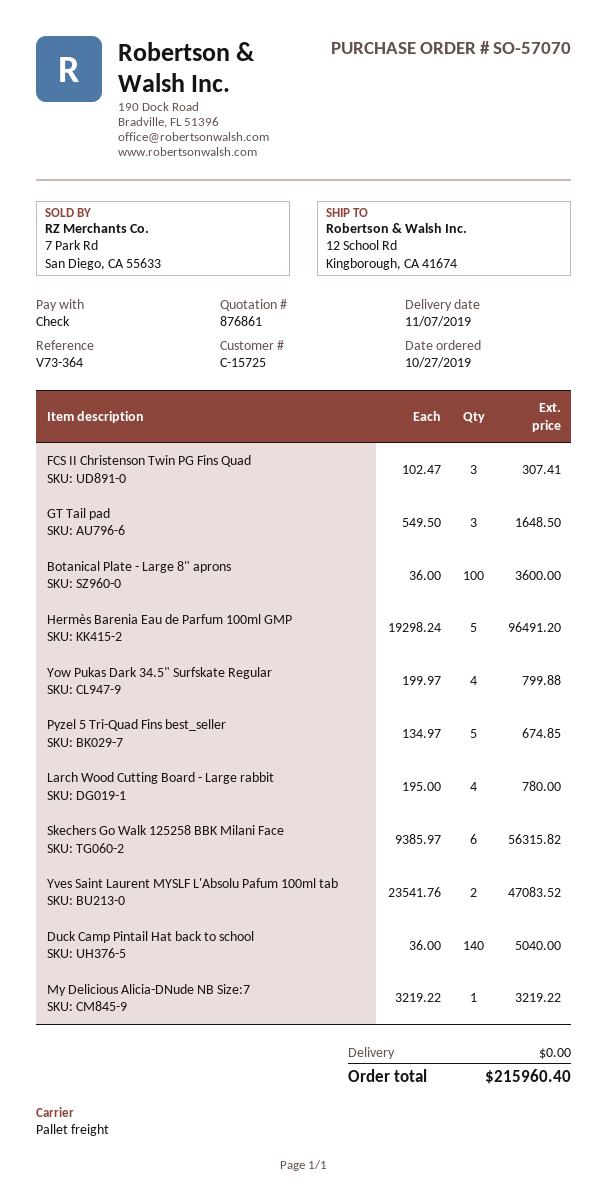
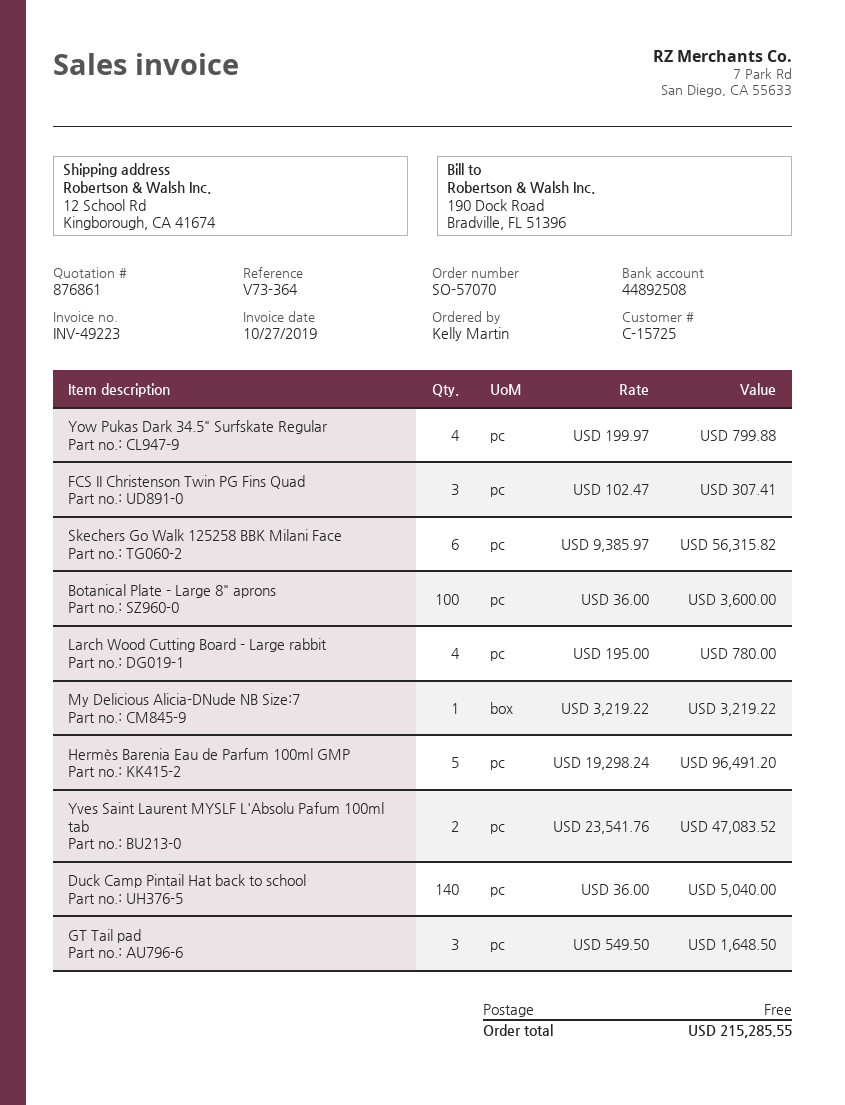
Pyzel 5 Tri-Quad Fins best_seller: 5 x 134.97 = 674.85 -> none
total: 215960.40 -> 215285.55

